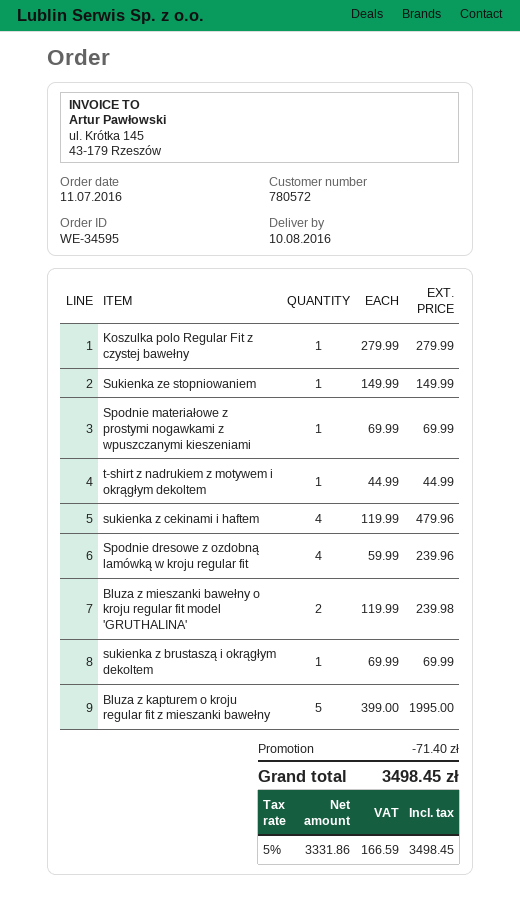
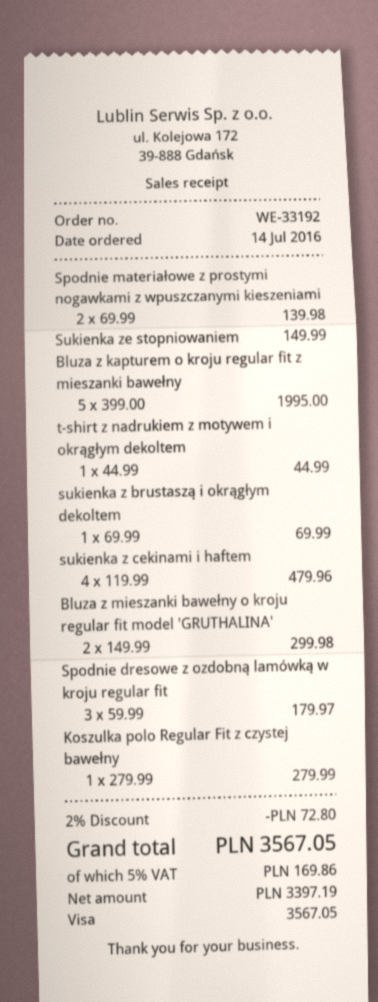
order number: WE-34595 -> WE-33192
order date: 2016-07-11 -> 2016-07-14
Spodnie materiałowe z prostymi nogawkami z wpuszczanymi kieszeniami: 1 x 69.99 = 69.99 -> 2 x 69.99 = 139.98
Spodnie dresowe z ozdobną lamówką w kroju regular fit: 4 x 59.99 = 239.96 -> 3 x 59.99 = 179.97
Bluza z mieszanki bawełny o kroju regular fit model 'GRUTHALINA': 2 x 119.99 = 239.98 -> 2 x 149.99 = 299.98
discount: 71.40 -> 72.80
net: 3331.86 -> 3397.19
tax: 5% = 166.59 -> 5% = 169.86
total: 3498.45 -> 3567.05

